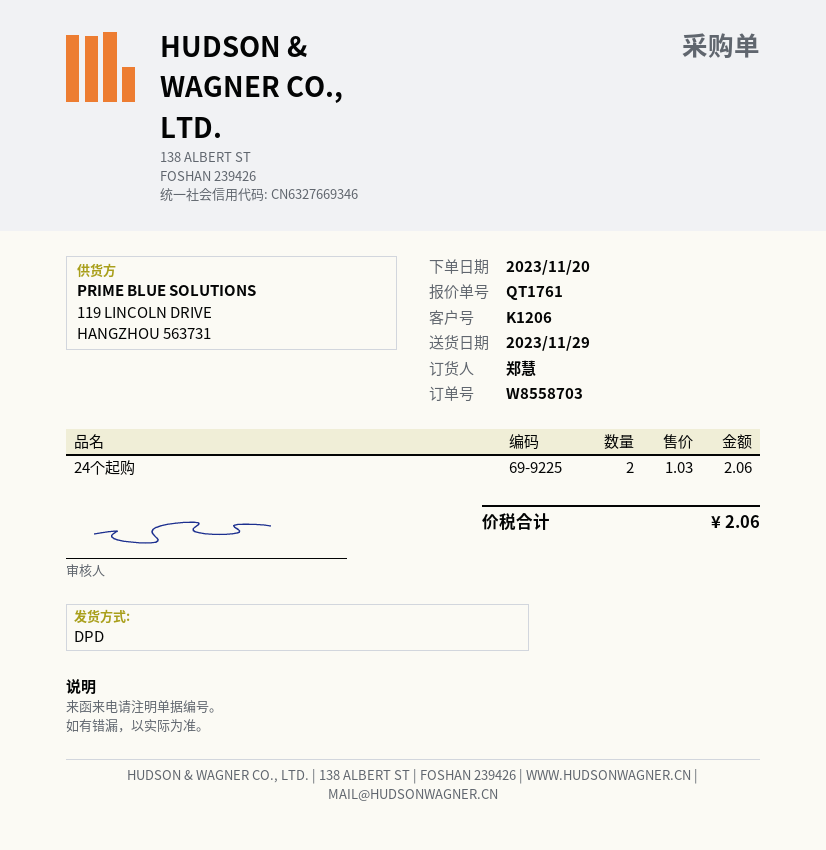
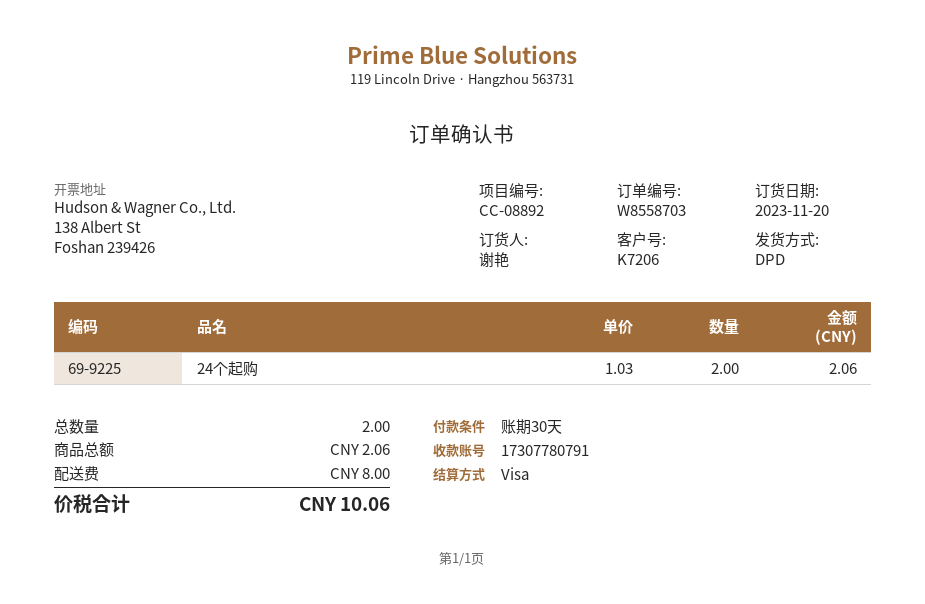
customer number: K1206 -> K7206
ordered by: 郑慧 -> 谢艳
shipping: none -> 8.00
total: 2.06 -> 10.06

